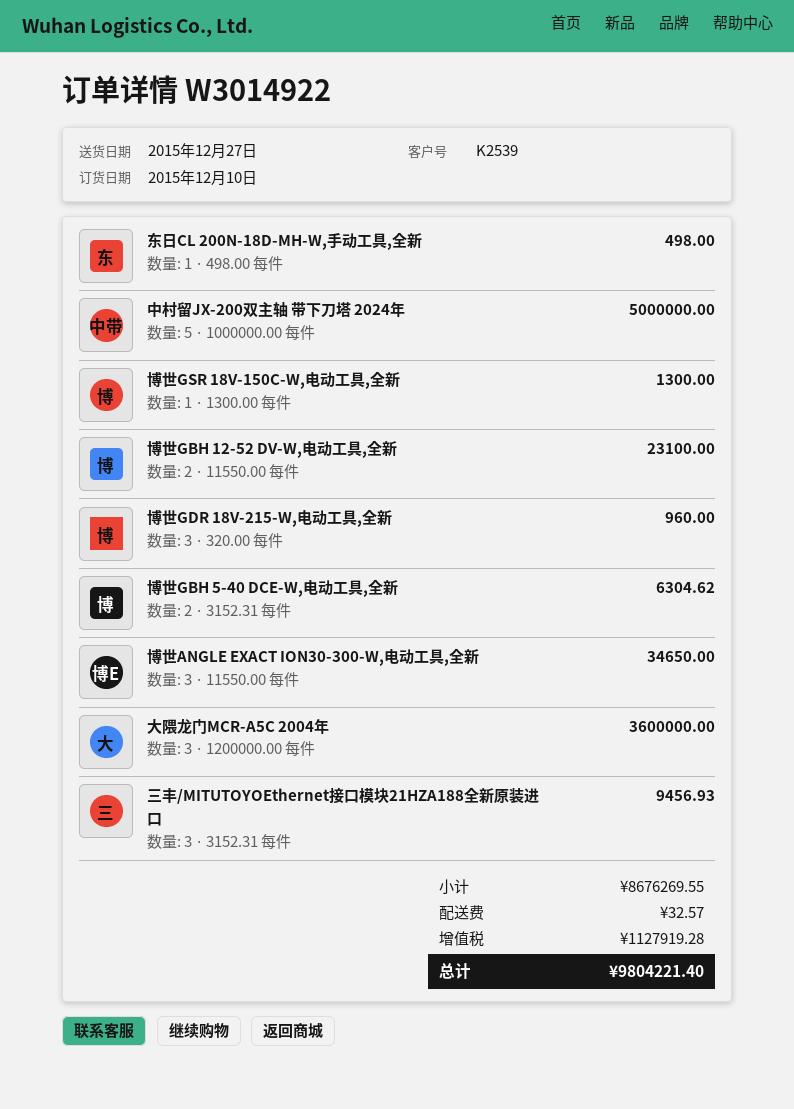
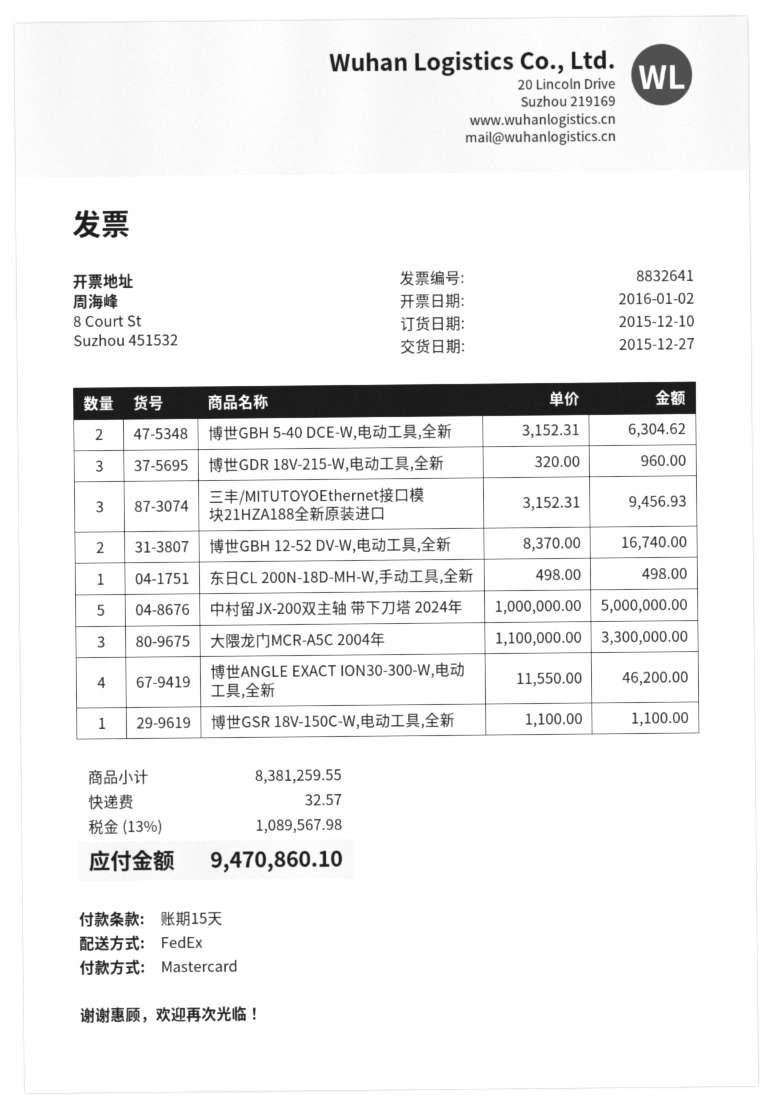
博世GSR 18V-150C-W,电动工具,全新: 1 x 1300.00 = 1300.00 -> 1 x 1100.00 = 1100.00
博世GBH 12-52 DV-W,电动工具,全新: 2 x 11550.00 = 23100.00 -> 2 x 8370.00 = 16740.00
博世ANGLE EXACT ION30-300-W,电动工具,全新: 3 x 11550.00 = 34650.00 -> 4 x 11550.00 = 46200.00
大隈龙门MCR-A5C 2004年: 3 x 1200000.00 = 3600000.00 -> 3 x 1100000.00 = 3300000.00
subtotal: 8676269.55 -> 8381259.55
tax: 1127919.28 -> 1089567.98
total: 9804221.40 -> 9470860.10

